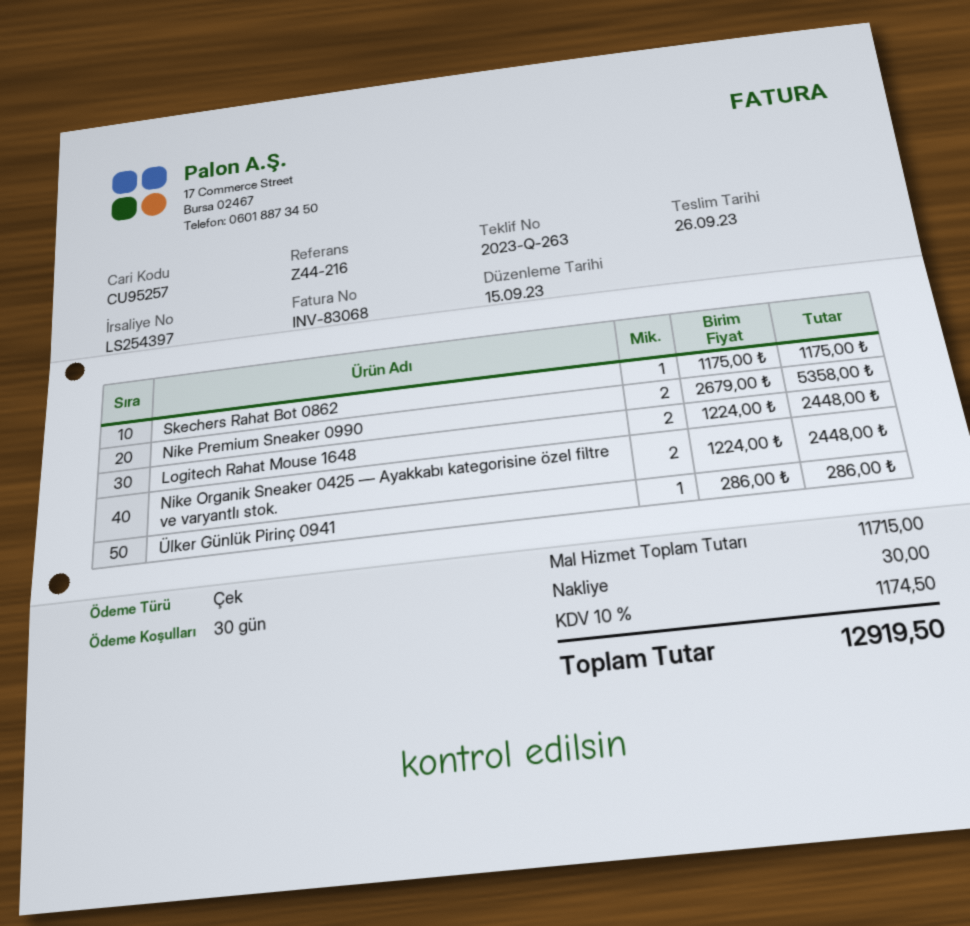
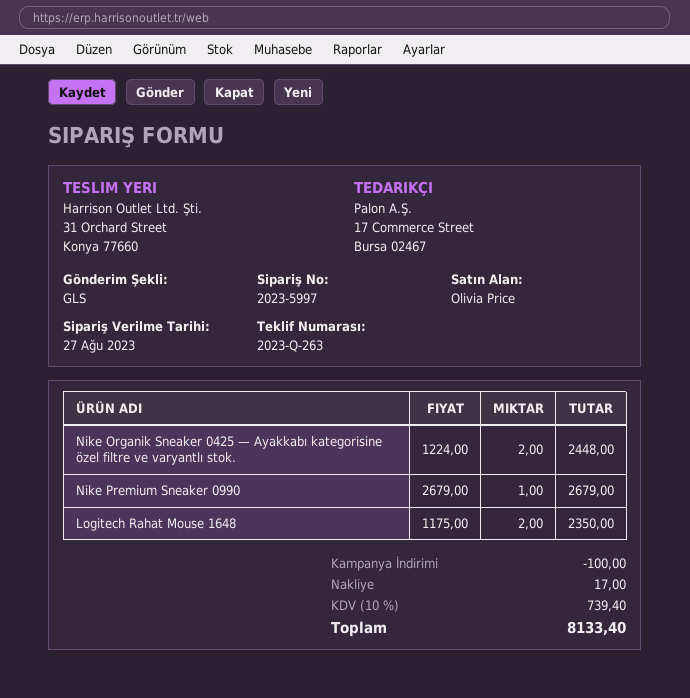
Skechers Rahat Bot 0862: 1 x 1175.00 = 1175.00 -> none
Nike Premium Sneaker 0990: 2 x 2679.00 = 5358.00 -> 1 x 2679.00 = 2679.00
Logitech Rahat Mouse 1648: 2 x 1224.00 = 2448.00 -> 2 x 1175.00 = 2350.00
Ülker Günlük Pirinç 0941: 1 x 286.00 = 286.00 -> none
discount: none -> 100.00
shipping: 30.00 -> 17.00
tax: 10% = 1174.50 -> 10% = 739.40
total: 12919.50 -> 8133.40

